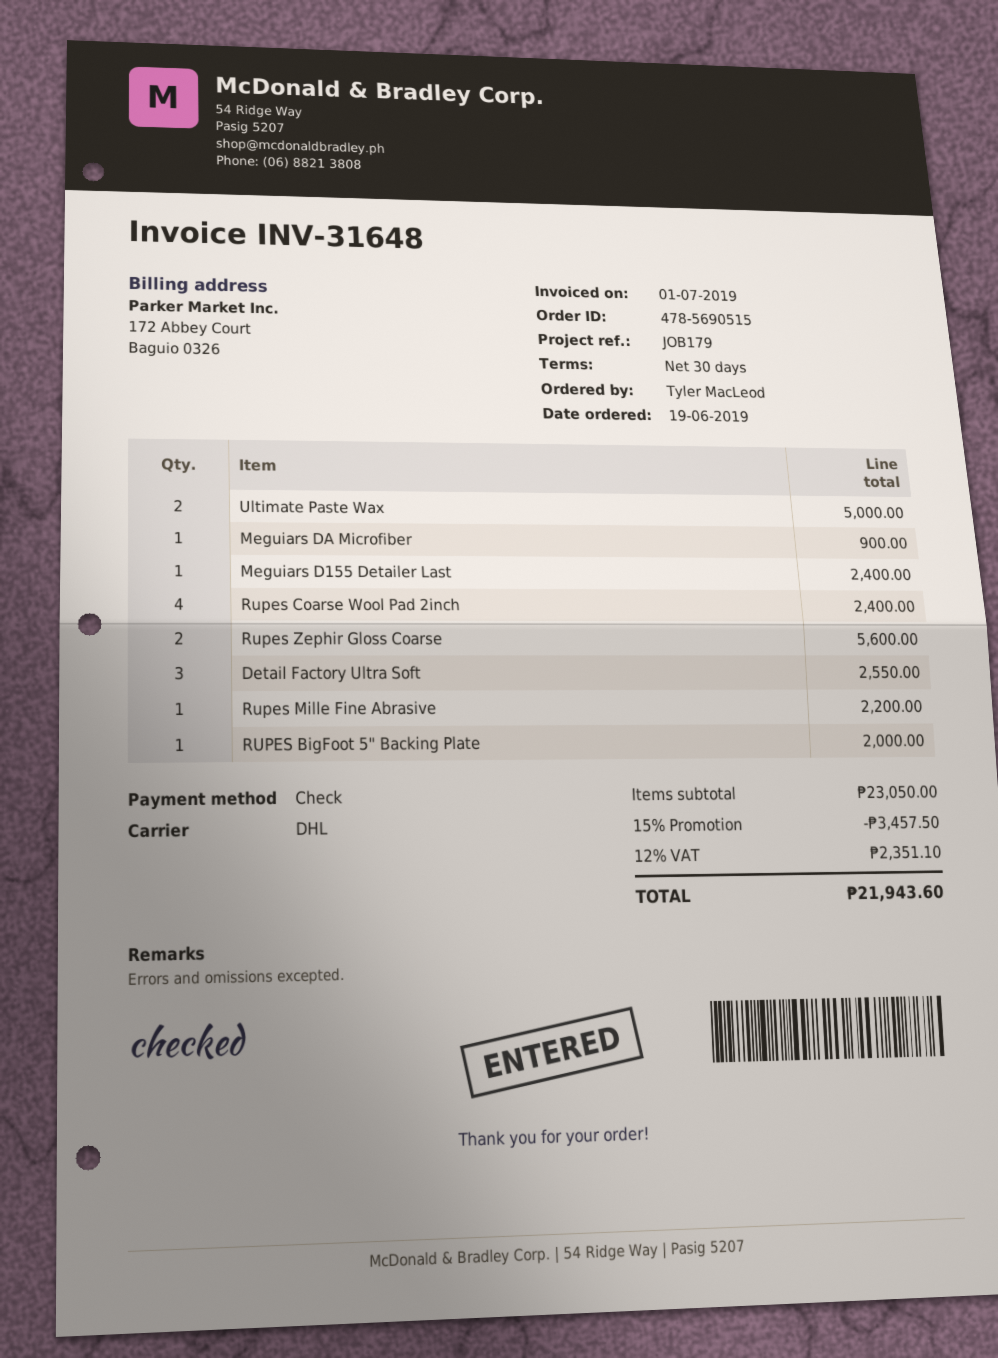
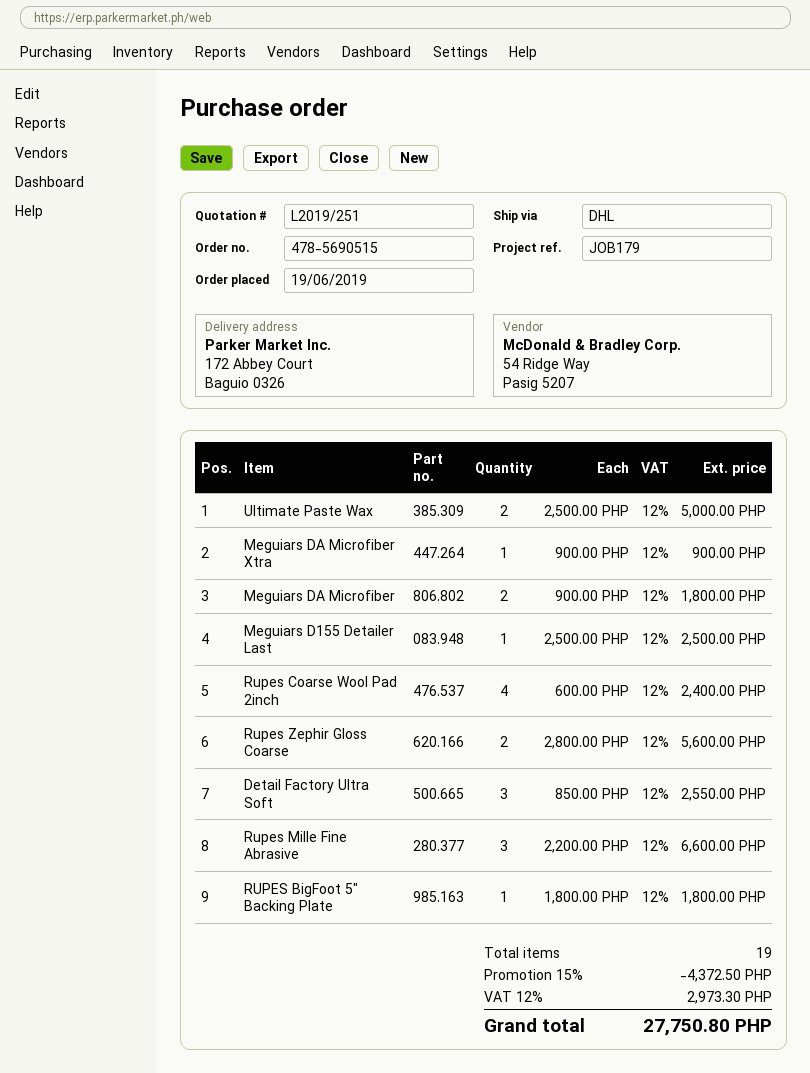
Meguiars DA Microfiber: 1 for 900.00 -> 2 for 1800.00
Meguiars D155 Detailer Last: 1 for 2400.00 -> 1 for 2500.00
Rupes Mille Fine Abrasive: 1 for 2200.00 -> 3 for 6600.00
RUPES BigFoot 5" Backing Plate: 1 for 2000.00 -> 1 for 1800.00
Meguiars DA Microfiber Xtra: none -> 1 for 900.00
discount: 15% = 3457.50 -> 15% = 4372.50
tax: 12% = 2351.10 -> 12% = 2973.30
total: 21943.60 -> 27750.80

